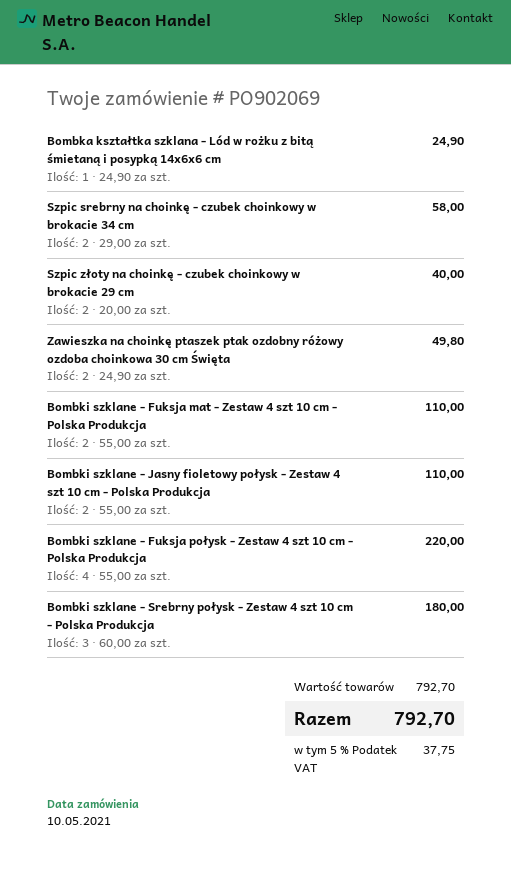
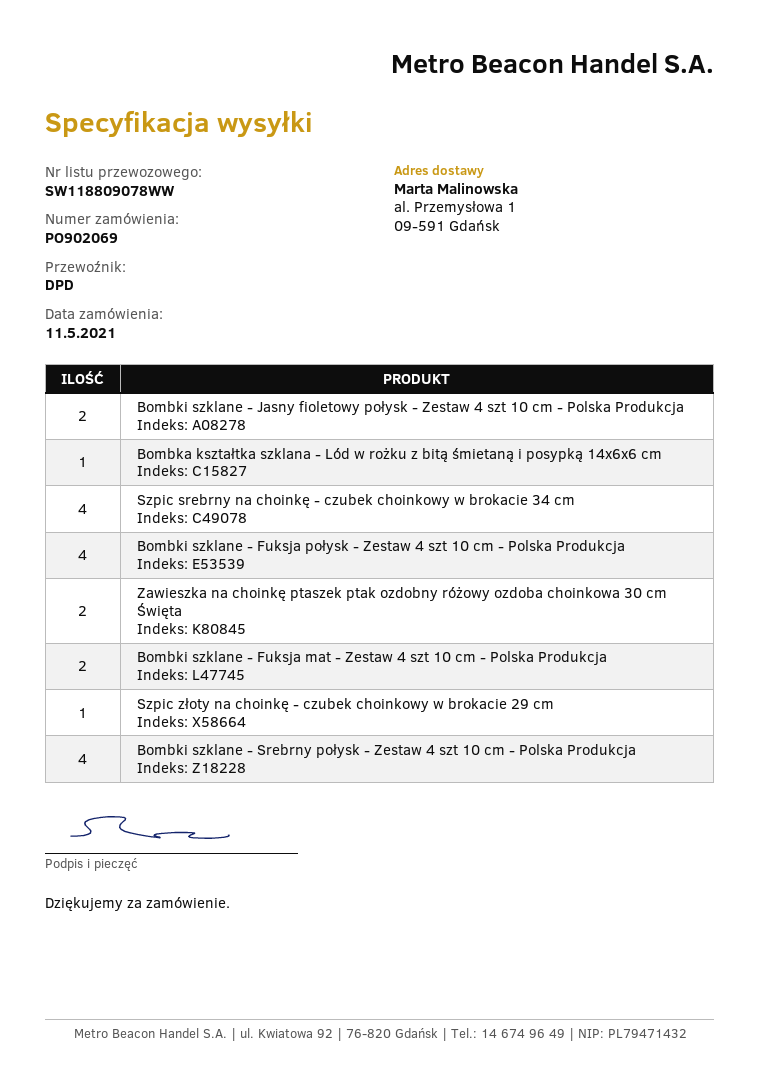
order date: 2021-05-10 -> 2021-05-11
Szpic srebrny na choinkę - czubek choinkowy w brokacie 34 cm: 2 -> 4
Szpic złoty na choinkę - czubek choinkowy w brokacie 29 cm: 2 -> 1
Bombki szklane - Srebrny połysk - Zestaw 4 szt 10 cm - Polska Produkcja: 3 -> 4

